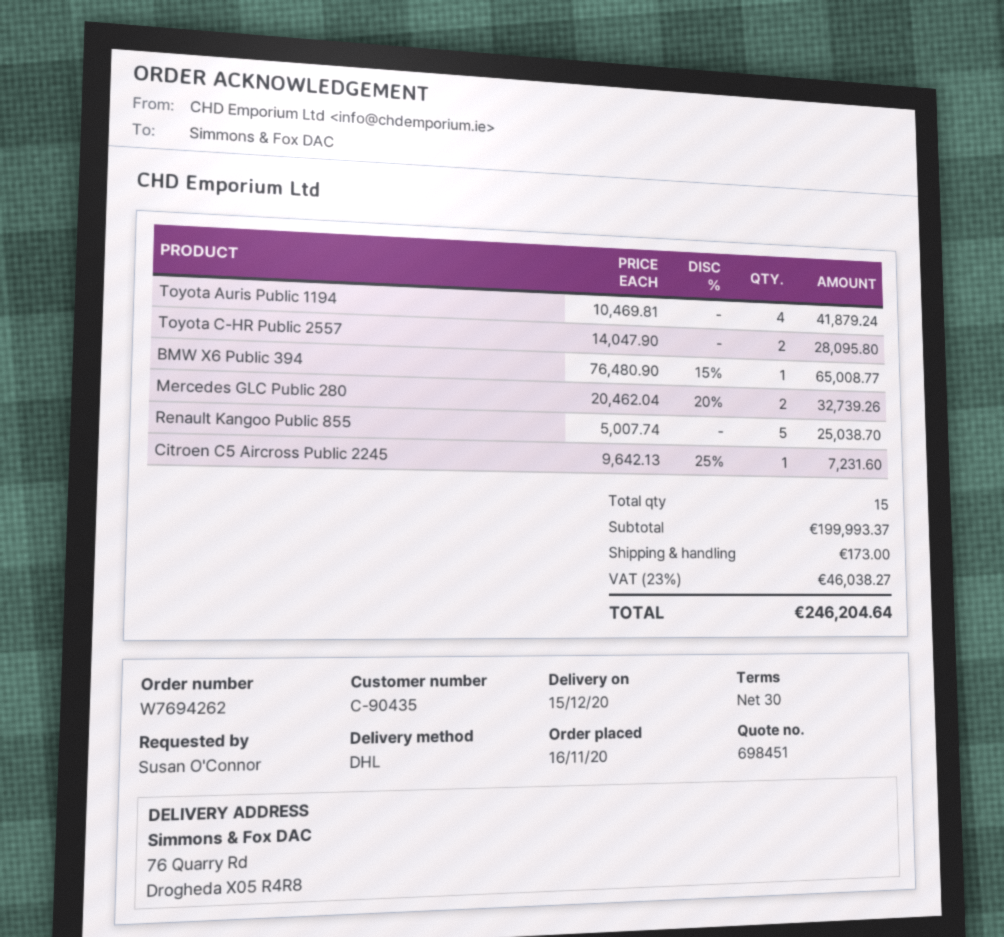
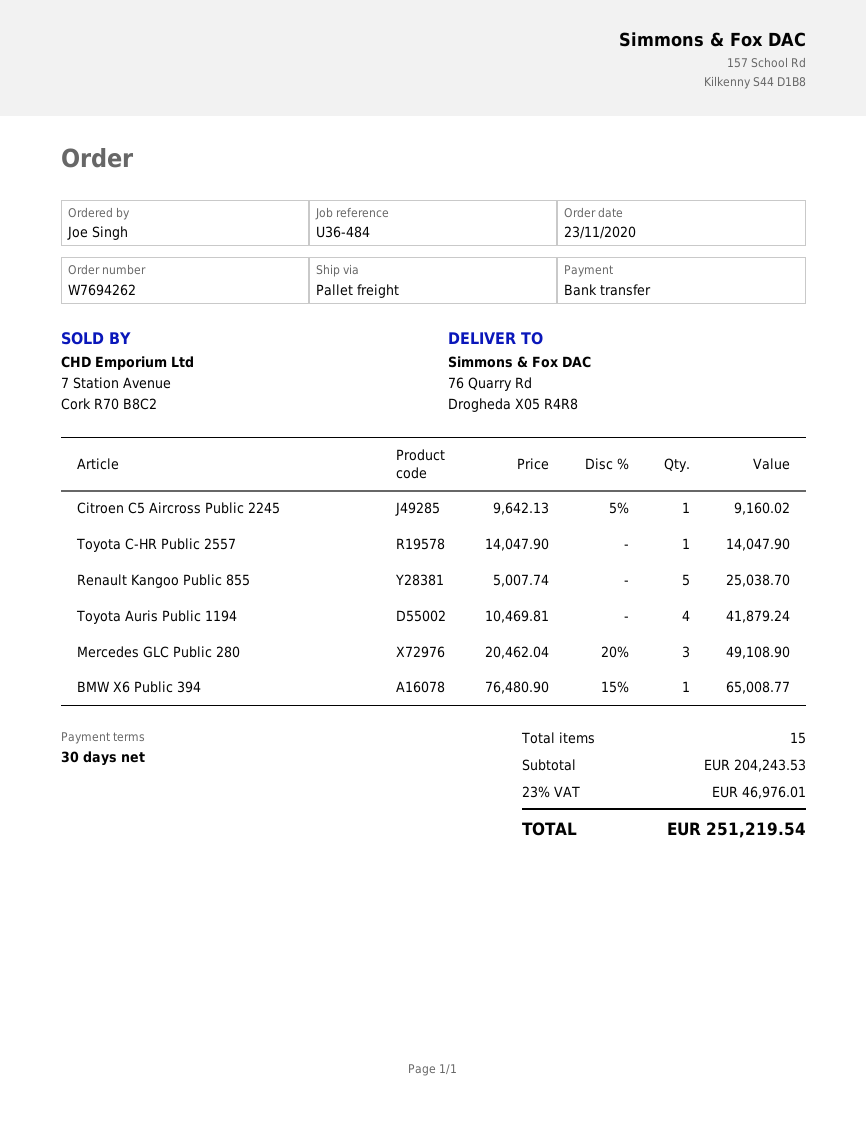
order date: 2020-11-16 -> 2020-11-23
ordered by: Susan O'Connor -> Joe Singh
shipping method: DHL -> pallet freight
Toyota C-HR Public 2557: 2 x 14047.90 = 28095.80 -> 1 x 14047.90 = 14047.90
Mercedes GLC Public 280: 2 x 20462.04 - 20% = 32739.26 -> 3 x 20462.04 - 20% = 49108.90
Citroen C5 Aircross Public 2245: 1 x 9642.13 - 25% = 7231.60 -> 1 x 9642.13 - 5% = 9160.02
subtotal: 199993.37 -> 204243.53
shipping: 173.00 -> none
tax: 23% = 46038.27 -> 23% = 46976.01
total: 246204.64 -> 251219.54

